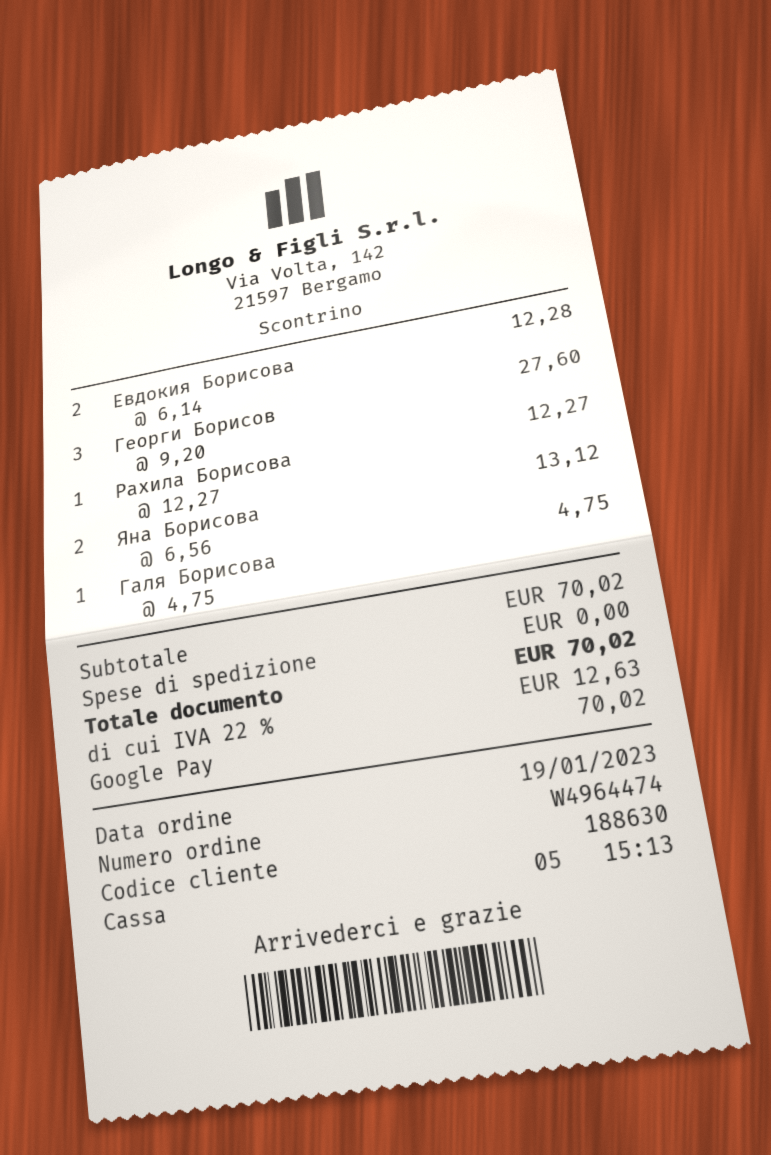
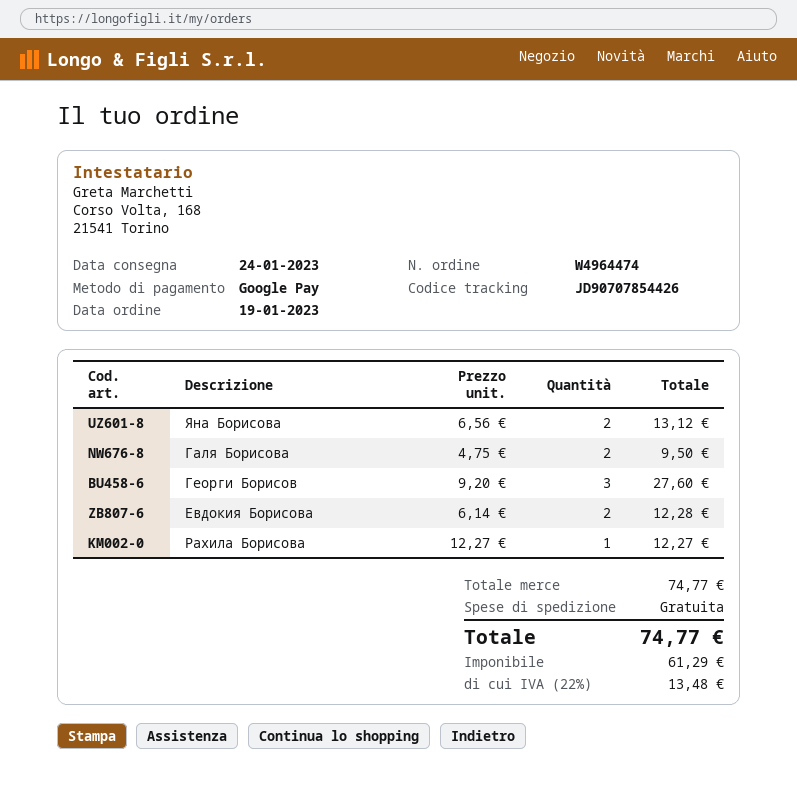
Галя Борисова: 1 x 4.75 = 4.75 -> 2 x 4.75 = 9.50
subtotal: 70.02 -> 74.77
tax: 22% = 12.63 -> 22% = 13.48
total: 70.02 -> 74.77

